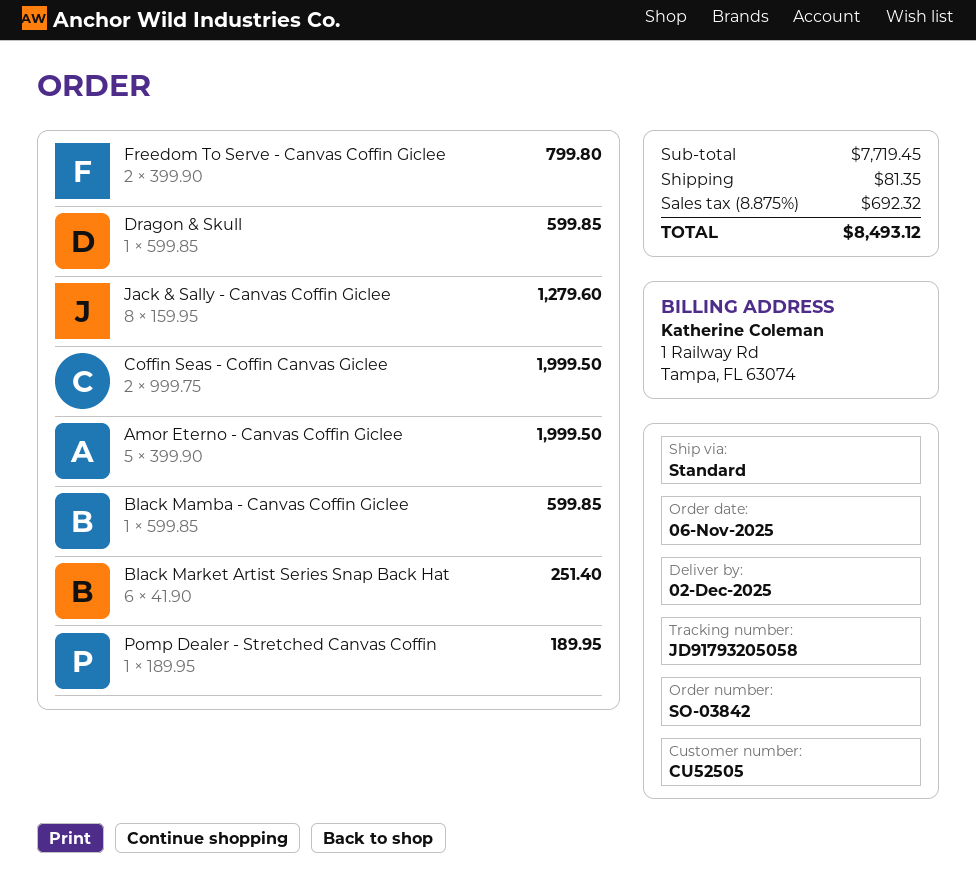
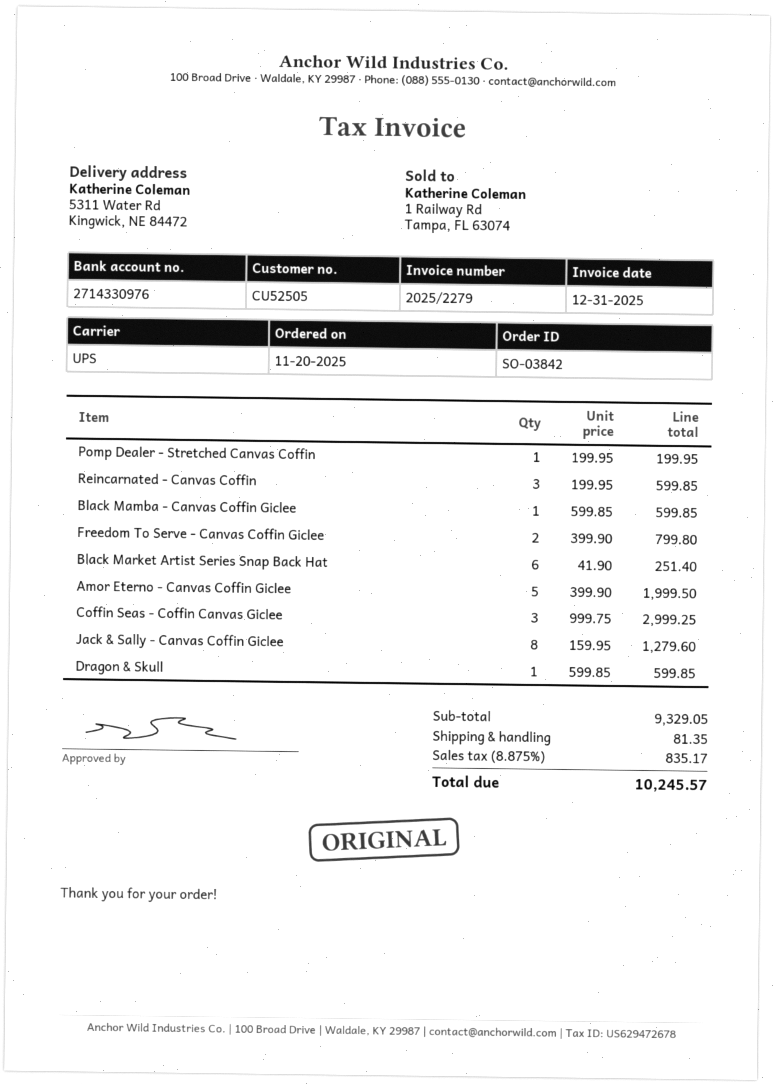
order date: 2025-11-06 -> 2025-11-20
shipping method: standard -> UPS
Coffin Seas - Coffin Canvas Giclee: 2 x 999.75 = 1999.50 -> 3 x 999.75 = 2999.25
Pomp Dealer - Stretched Canvas Coffin: 1 x 189.95 = 189.95 -> 1 x 199.95 = 199.95
Reincarnated - Canvas Coffin: none -> 3 x 199.95 = 599.85
subtotal: 7719.45 -> 9329.05
tax: 8.875% = 692.32 -> 8.875% = 835.17
total: 8493.12 -> 10245.57

